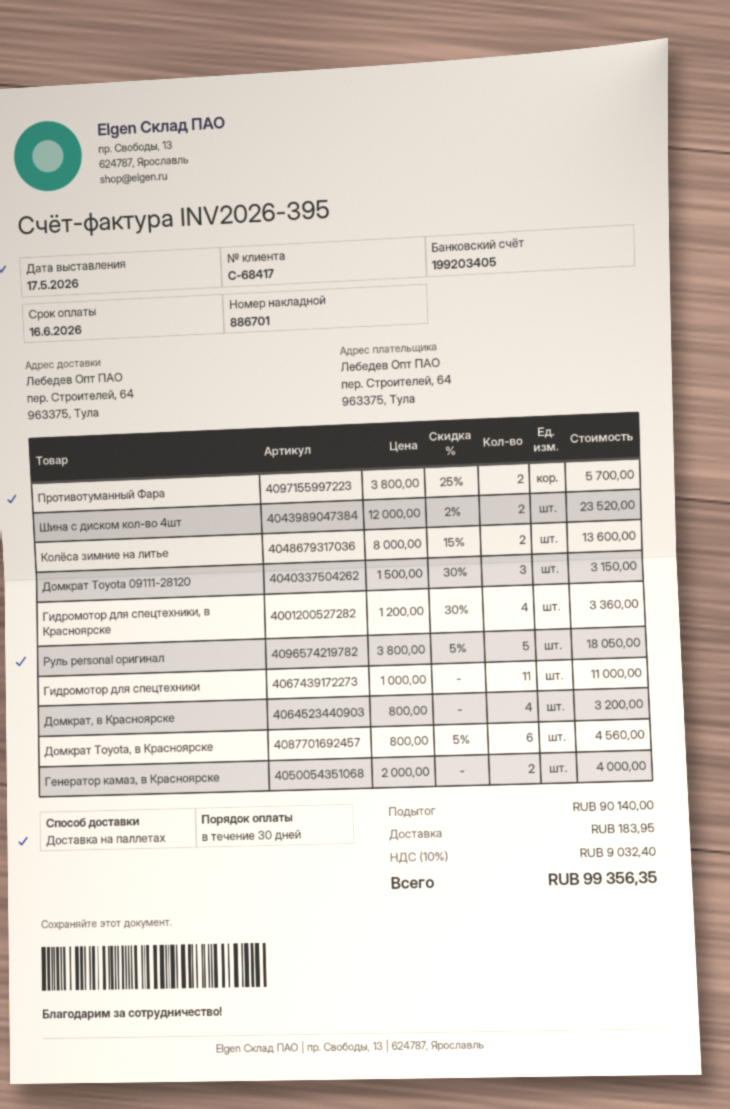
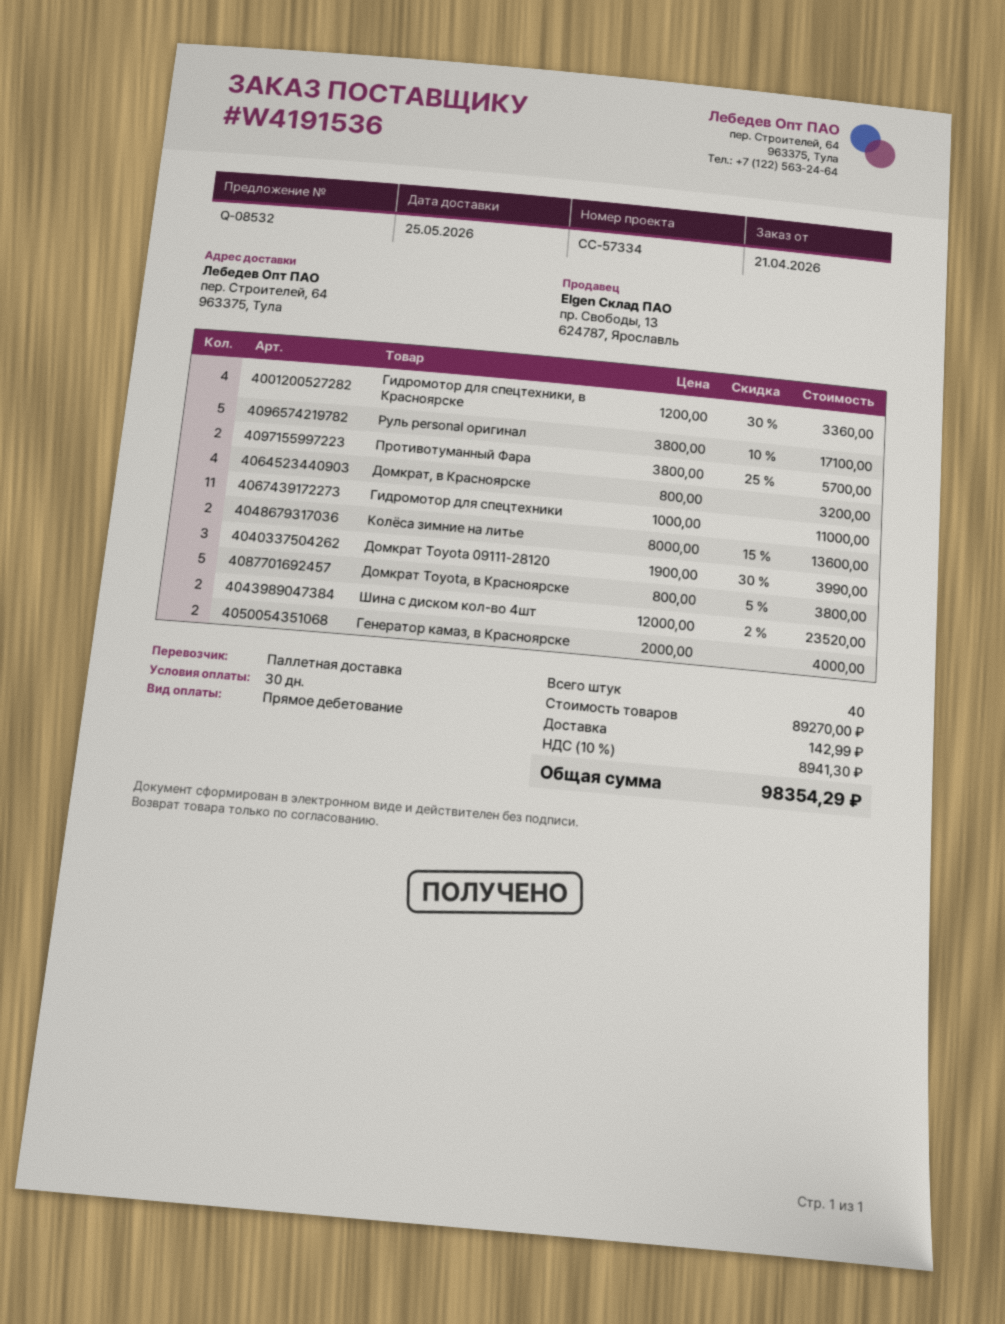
Домкрат Toyota 09111-28120: 3 x 1500.00 - 30% = 3150.00 -> 3 x 1900.00 - 30% = 3990.00
Руль personal оригинал: 5 x 3800.00 - 5% = 18050.00 -> 5 x 3800.00 - 10% = 17100.00
Домкрат Toyota, в Красноярске: 6 x 800.00 - 5% = 4560.00 -> 5 x 800.00 - 5% = 3800.00
subtotal: 90140.00 -> 89270.00
shipping: 183.95 -> 142.99
tax: 10% = 9032.40 -> 10% = 8941.30
total: 99356.35 -> 98354.29

